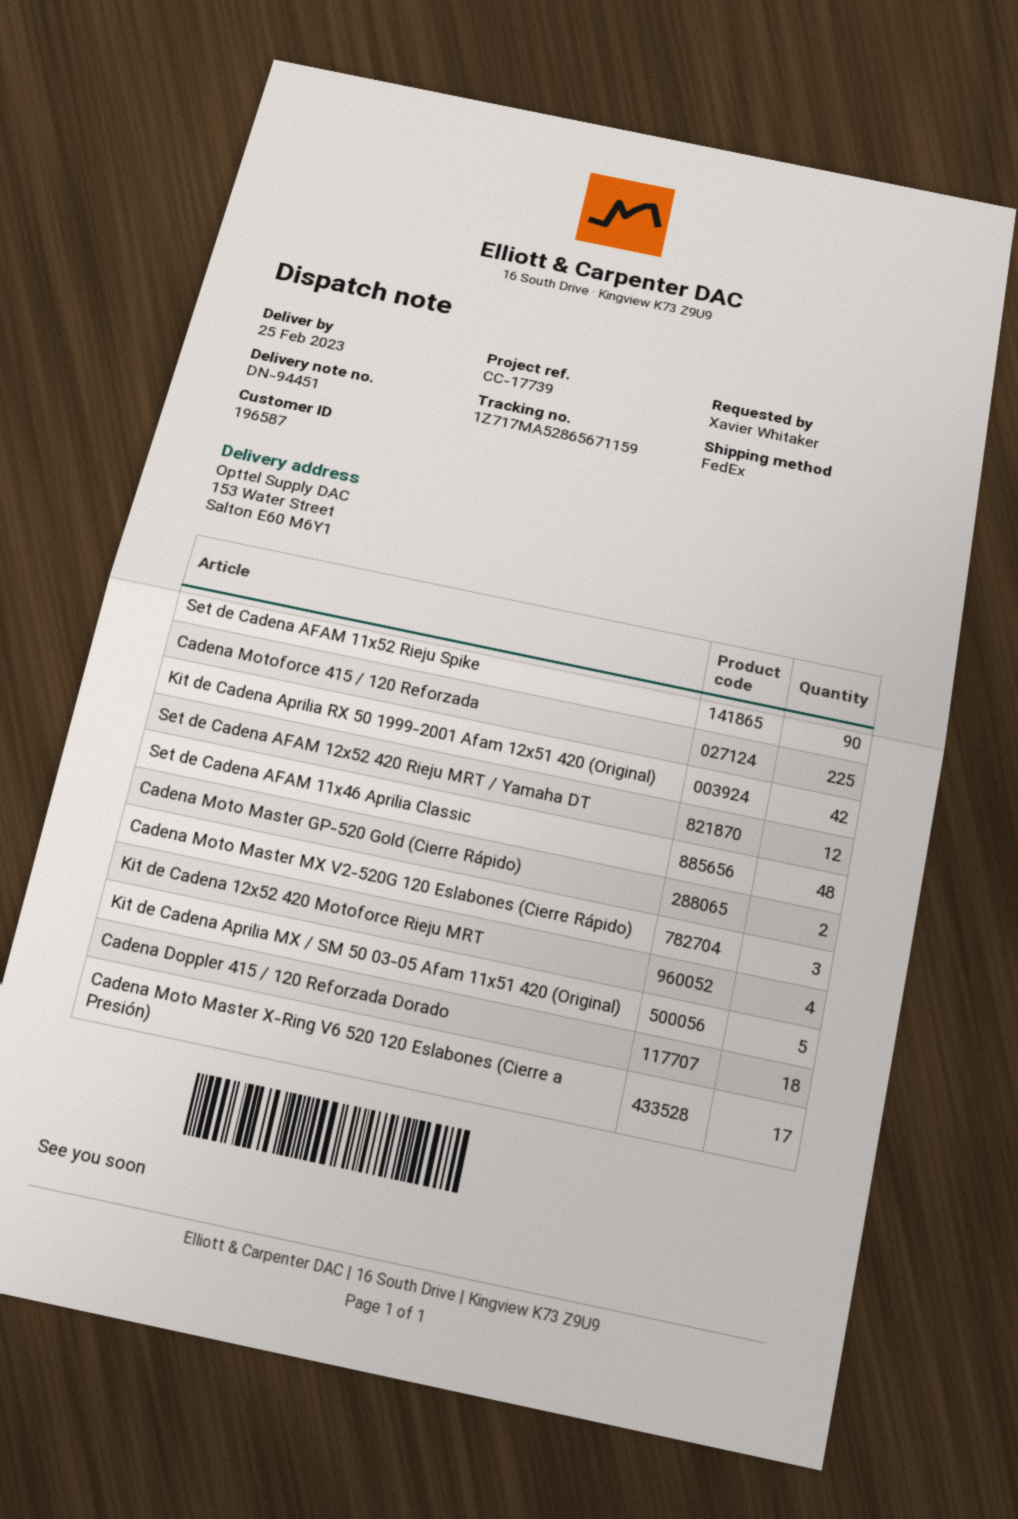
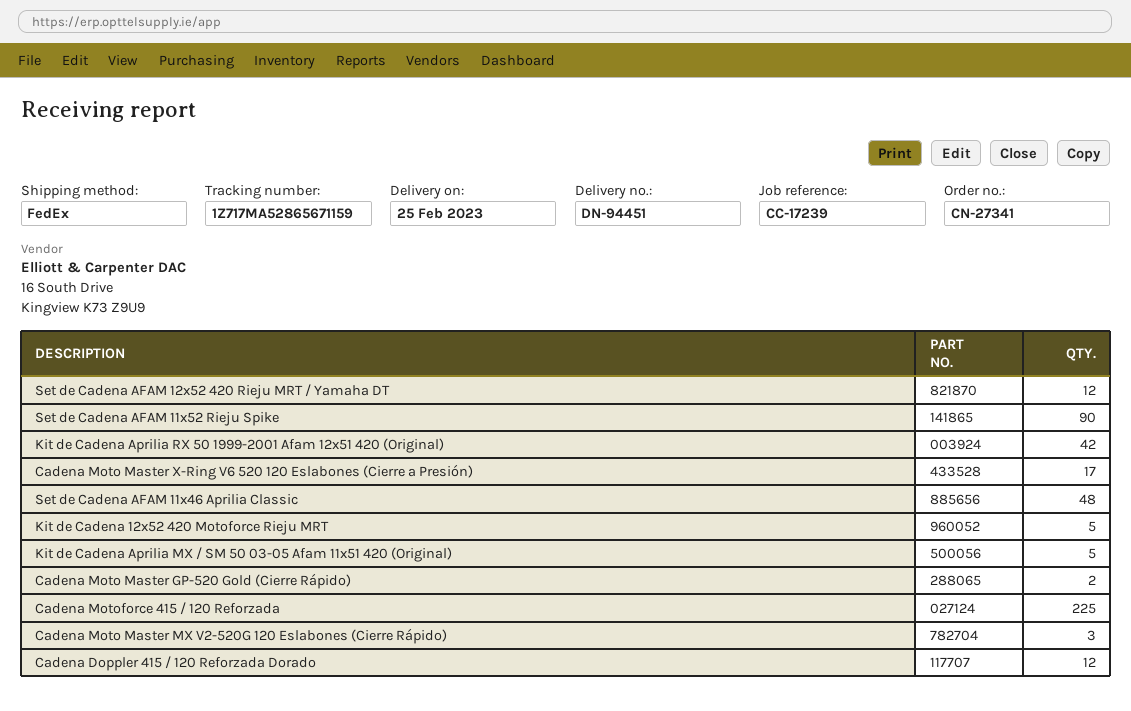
reference: CC-17739 -> CC-17239
Kit de Cadena 12x52 420 Motoforce Rieju MRT: 4 -> 5
Cadena Doppler 415 / 120 Reforzada Dorado: 18 -> 12

